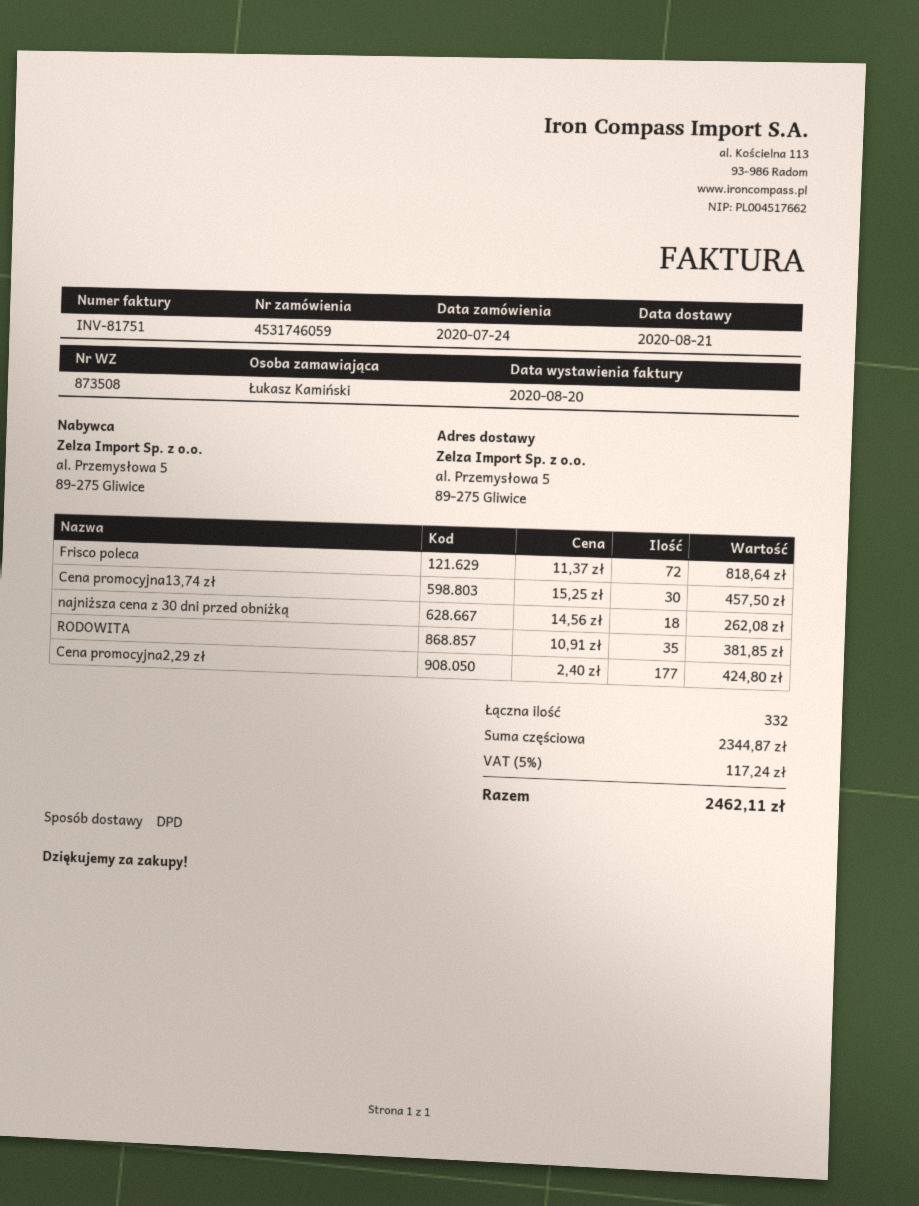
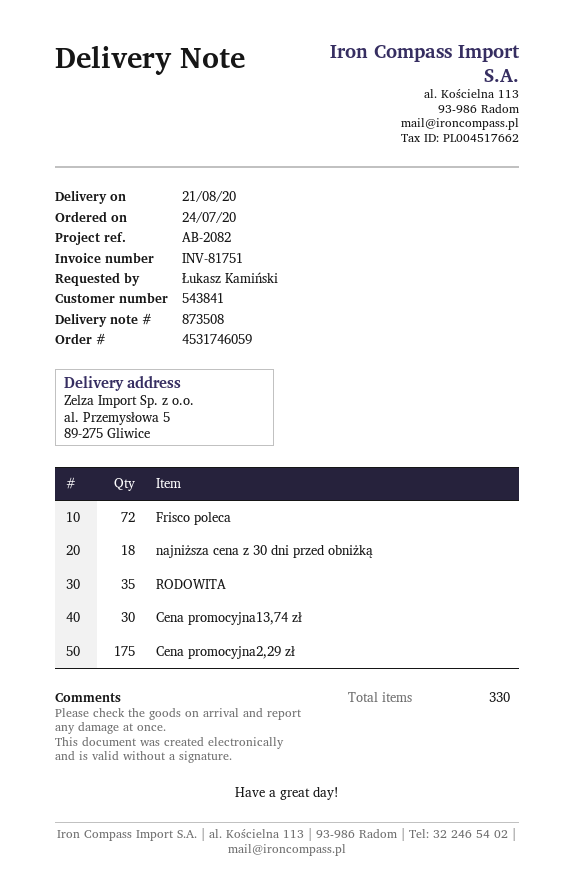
Cena promocyjna2,29 zł: 177 -> 175
total quantity: 332 -> 330

